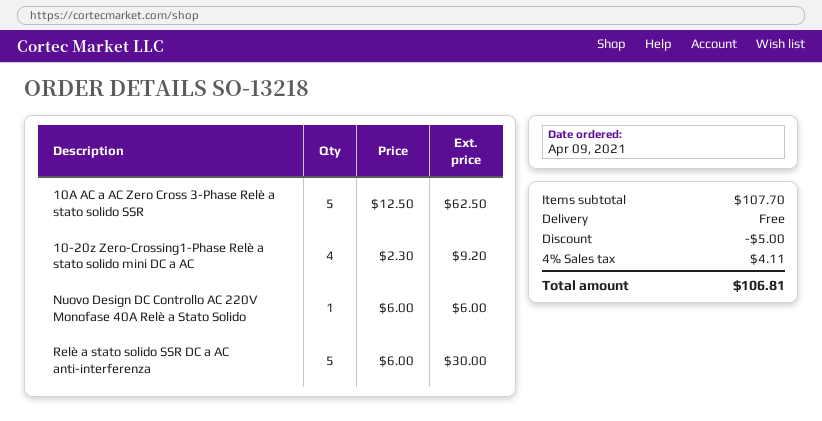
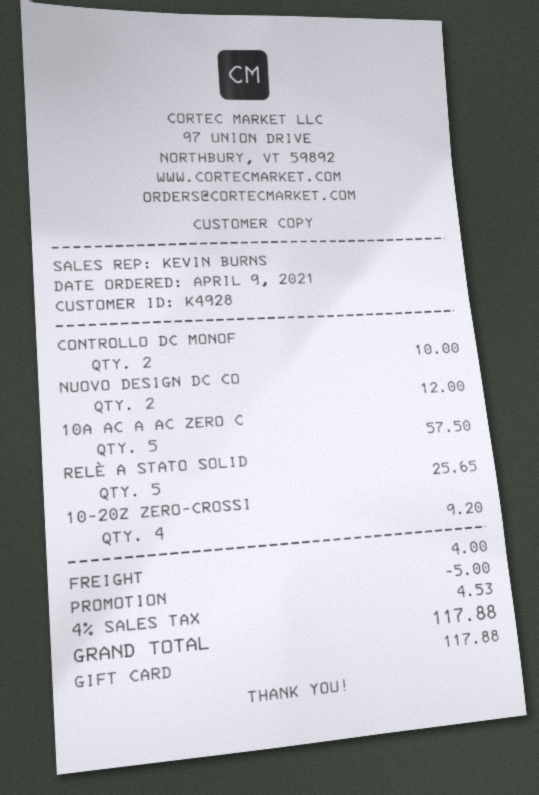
10A AC a AC Zero Cross 3-Phase Relè a stato solido SSR: 5 for 62.50 -> 5 for 57.50
Nuovo Design DC Controllo AC 220V Monofase 40A Relè a Stato Solido: 1 for 6.00 -> 2 for 12.00
Relè a stato solido SSR DC a AC anti-interferenza: 5 for 30.00 -> 5 for 25.65
CONTROLLO DC MONOF: none -> 2 for 10.00
shipping: 0.00 -> 4.00
tax: 4% = 4.11 -> 4% = 4.53
total: 106.81 -> 117.88

